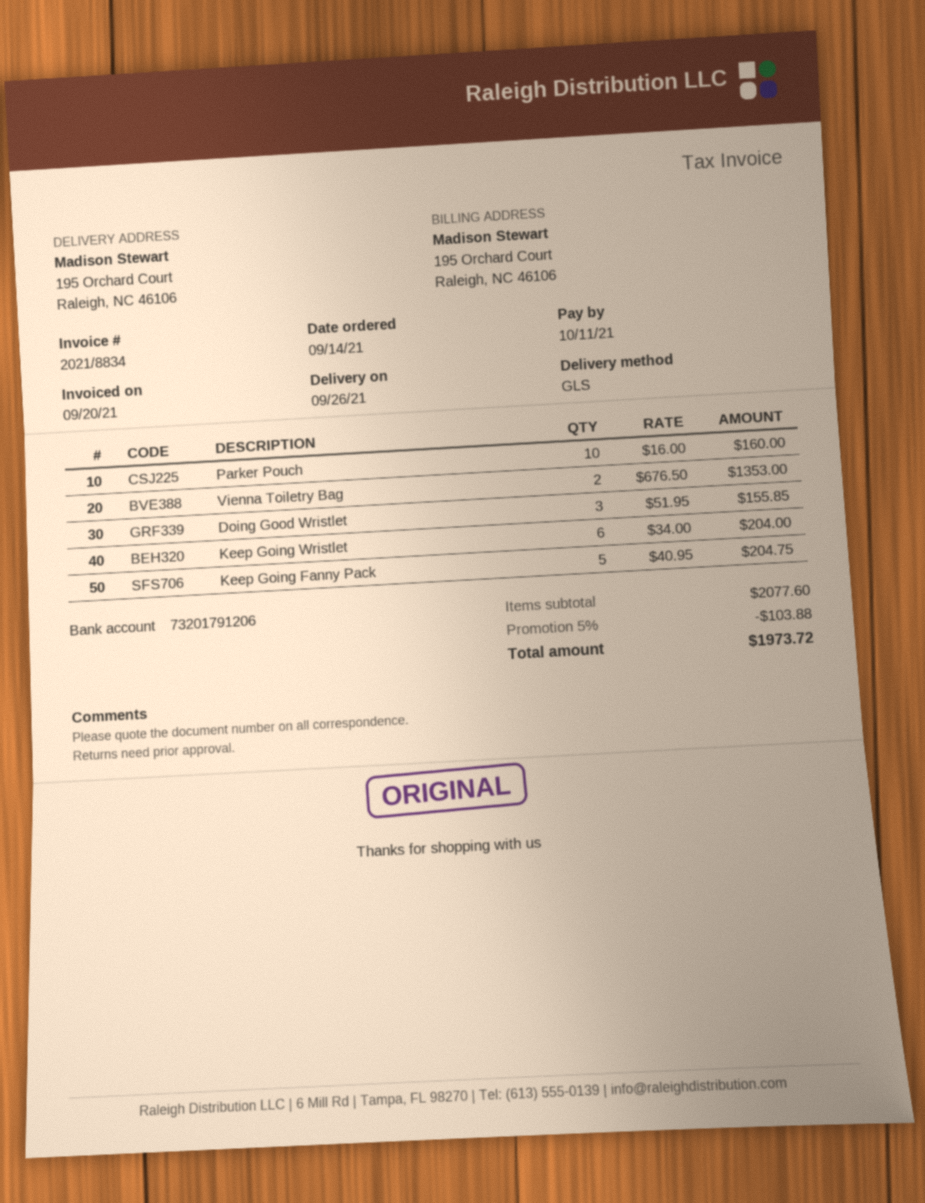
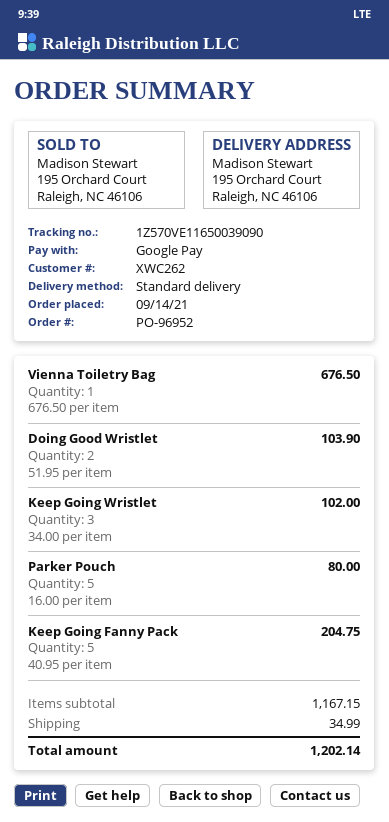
shipping method: GLS -> standard
Parker Pouch: 10 x 16.00 = 160.00 -> 5 x 16.00 = 80.00
Vienna Toiletry Bag: 2 x 676.50 = 1353.00 -> 1 x 676.50 = 676.50
Doing Good Wristlet: 3 x 51.95 = 155.85 -> 2 x 51.95 = 103.90
Keep Going Wristlet: 6 x 34.00 = 204.00 -> 3 x 34.00 = 102.00
subtotal: 2077.60 -> 1167.15
discount: 5% = 103.88 -> none
shipping: none -> 34.99
total: 1973.72 -> 1202.14

